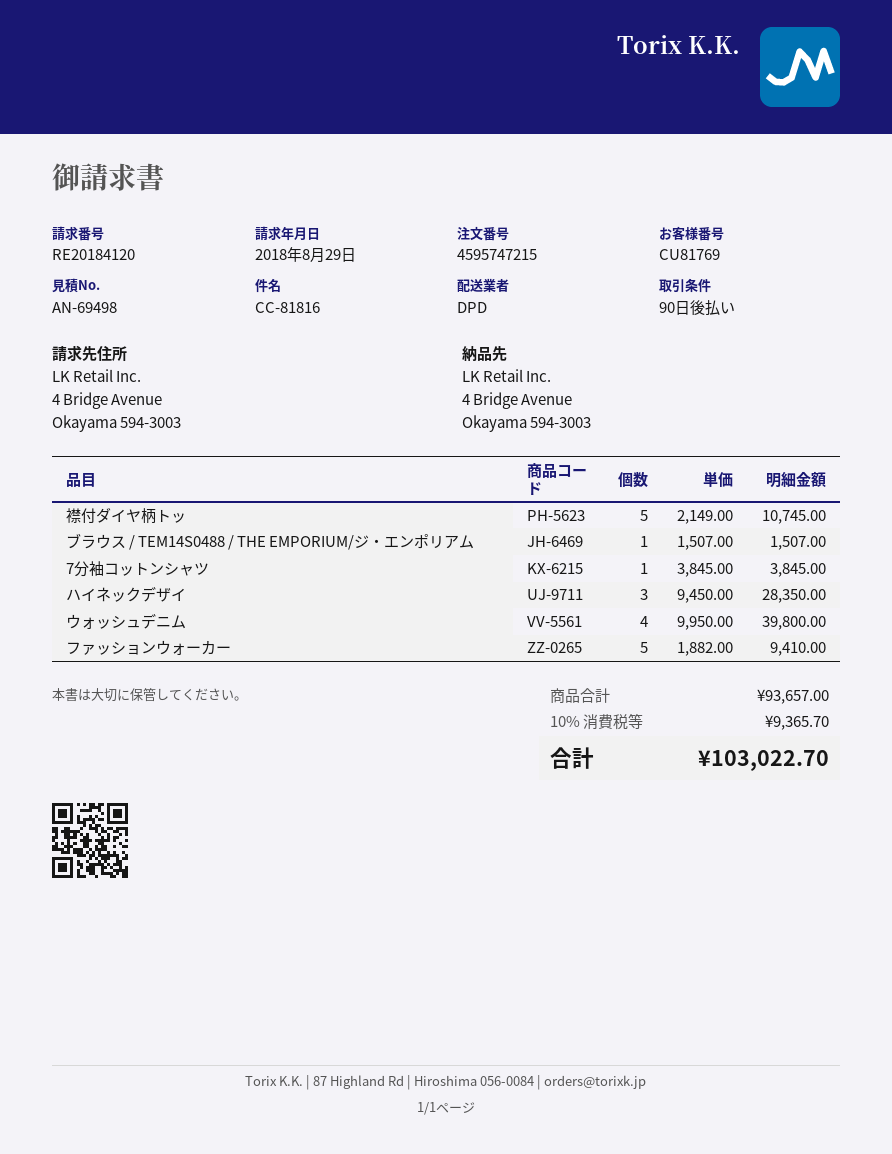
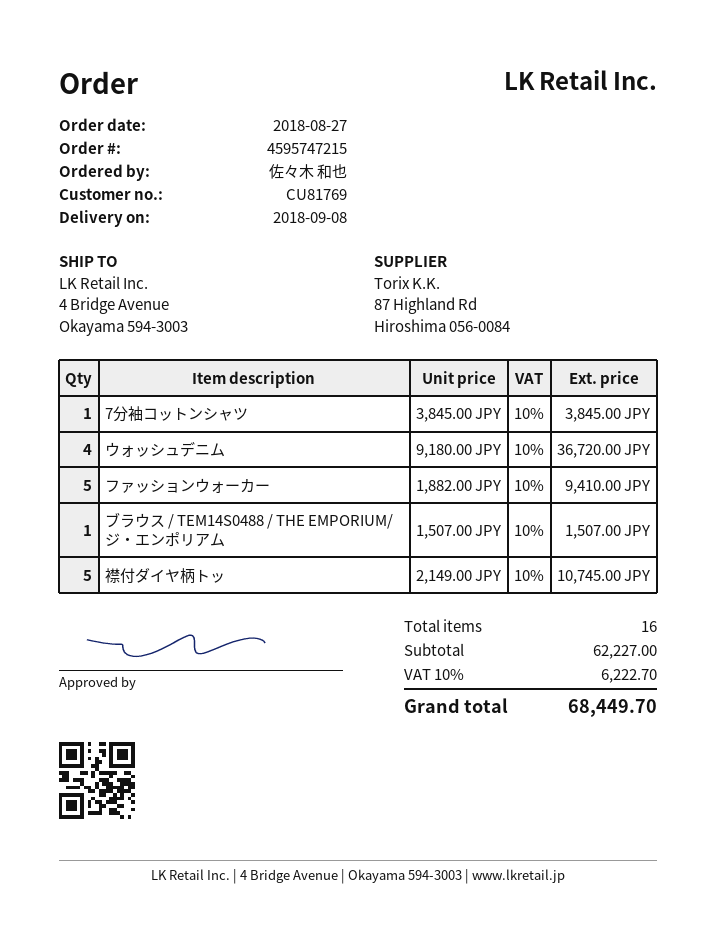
ハイネックデザイ: 3 x 9450.00 = 28350.00 -> none
ウォッシュデニム: 4 x 9950.00 = 39800.00 -> 4 x 9180.00 = 36720.00
subtotal: 93657.00 -> 62227.00
tax: 10% = 9365.70 -> 10% = 6222.70
total: 103022.70 -> 68449.70

